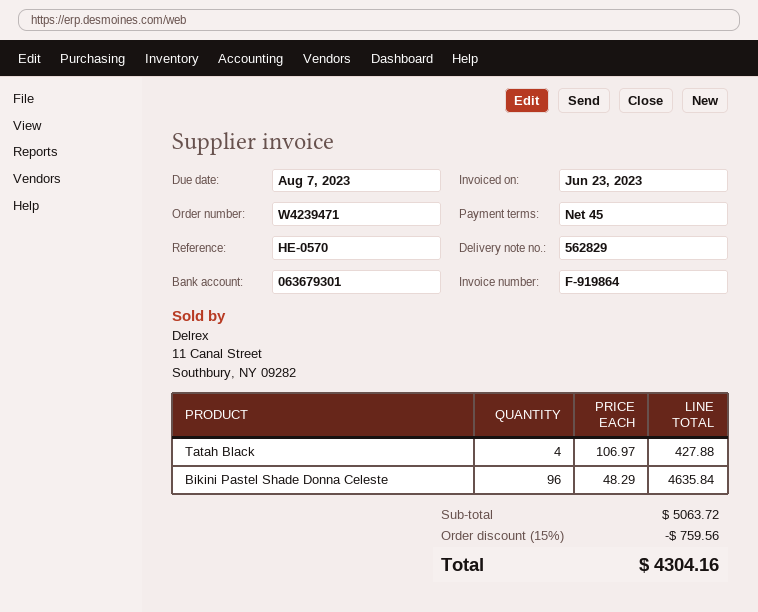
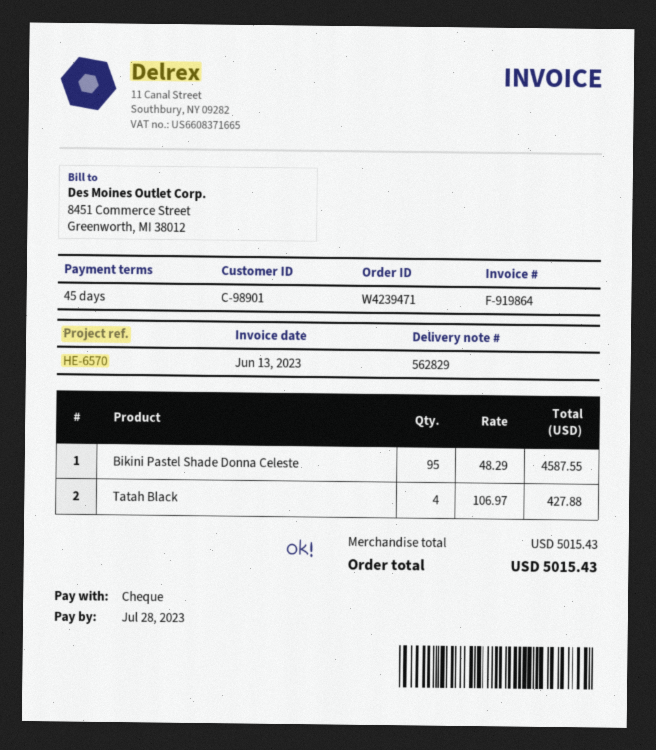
invoice date: 2023-06-23 -> 2023-06-13
due date: 2023-08-07 -> 2023-07-28
reference: HE-0570 -> HE-6570
Bikini Pastel Shade Donna Celeste: 96 x 48.29 = 4635.84 -> 95 x 48.29 = 4587.55
subtotal: 5063.72 -> 5015.43
discount: 15% = 759.56 -> none
total: 4304.16 -> 5015.43

